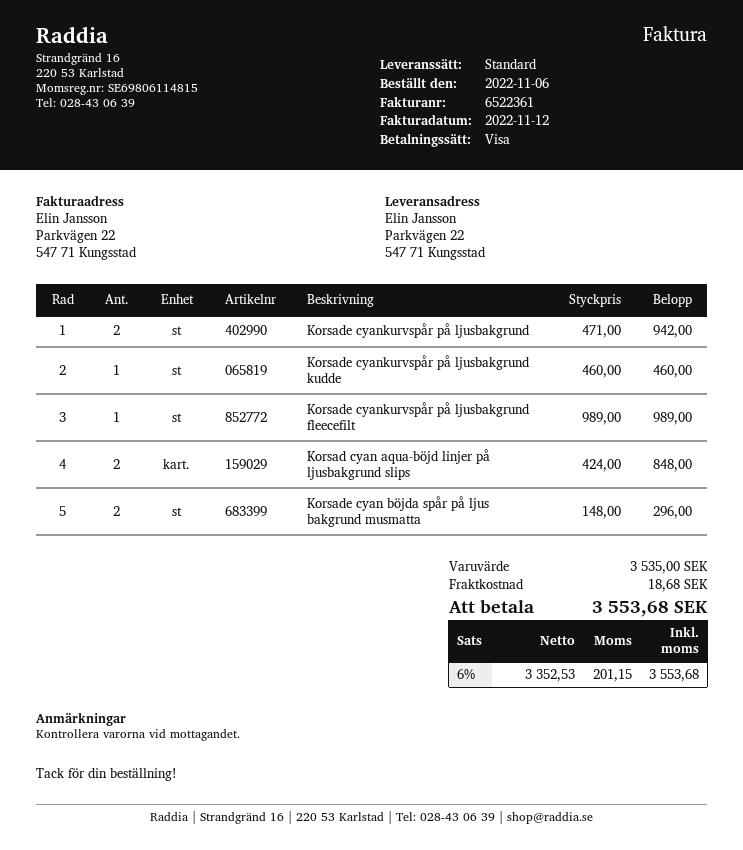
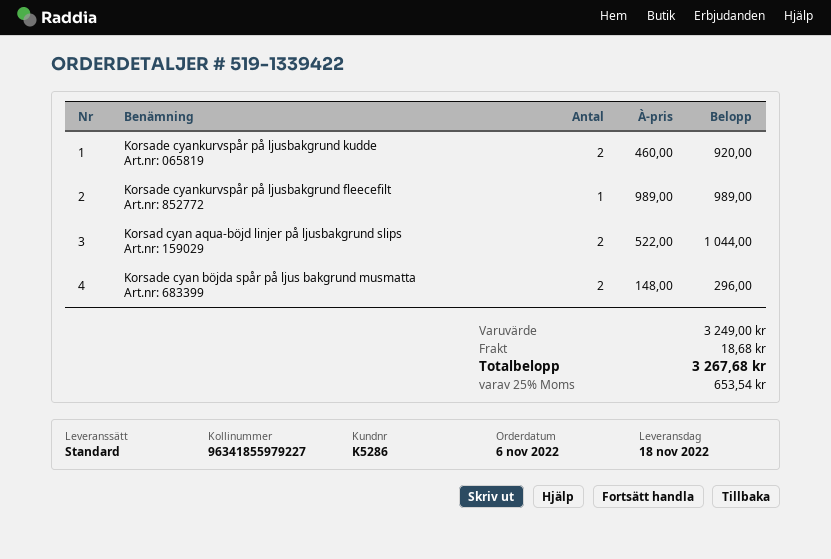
Korsade cyankurvspår på ljusbakgrund: 2 x 471.00 = 942.00 -> none
Korsade cyankurvspår på ljusbakgrund kudde: 1 x 460.00 = 460.00 -> 2 x 460.00 = 920.00
Korsad cyan aqua-böjd linjer på ljusbakgrund slips: 2 x 424.00 = 848.00 -> 2 x 522.00 = 1044.00
subtotal: 3535.00 -> 3249.00
tax: 6% = 201.15 -> 25% = 653.54
total: 3553.68 -> 3267.68

